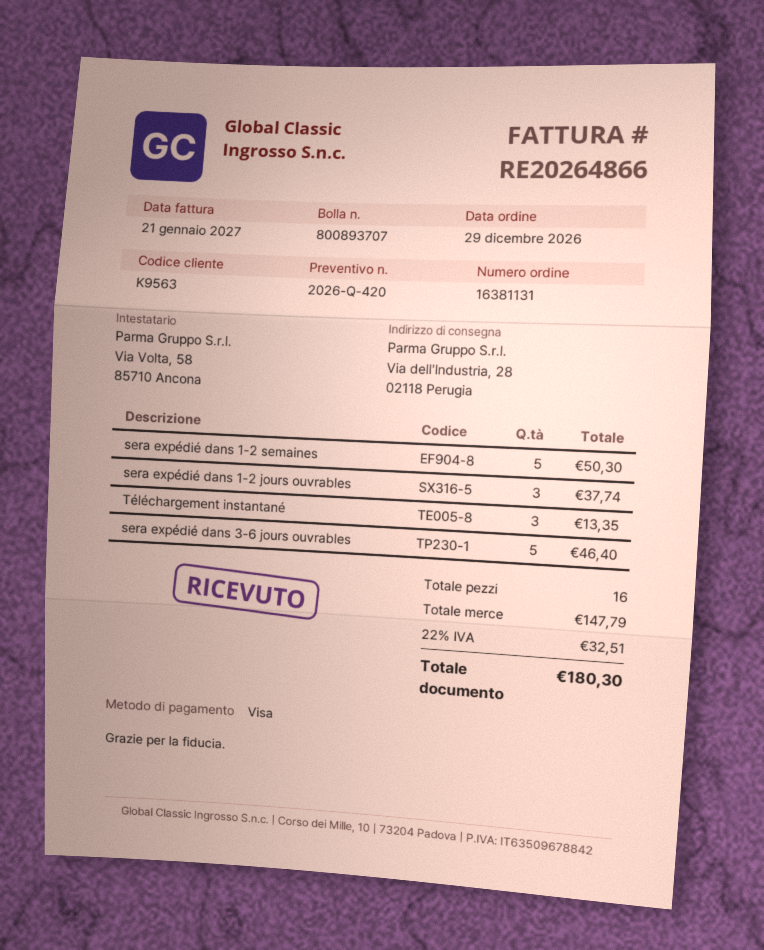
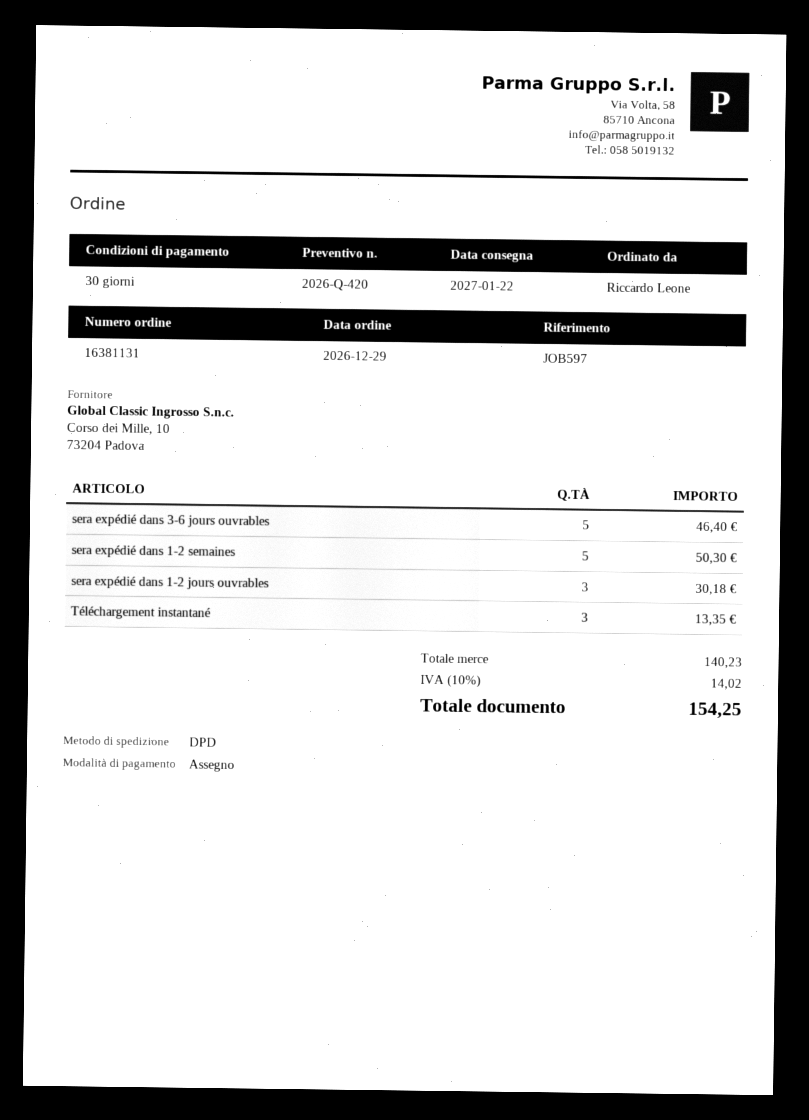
payment method: Visa -> cheque
sera expédié dans 1-2 jours ouvrables: 3 for 37.74 -> 3 for 30.18
subtotal: 147.79 -> 140.23
tax: 22% = 32.51 -> 10% = 14.02
total: 180.30 -> 154.25

